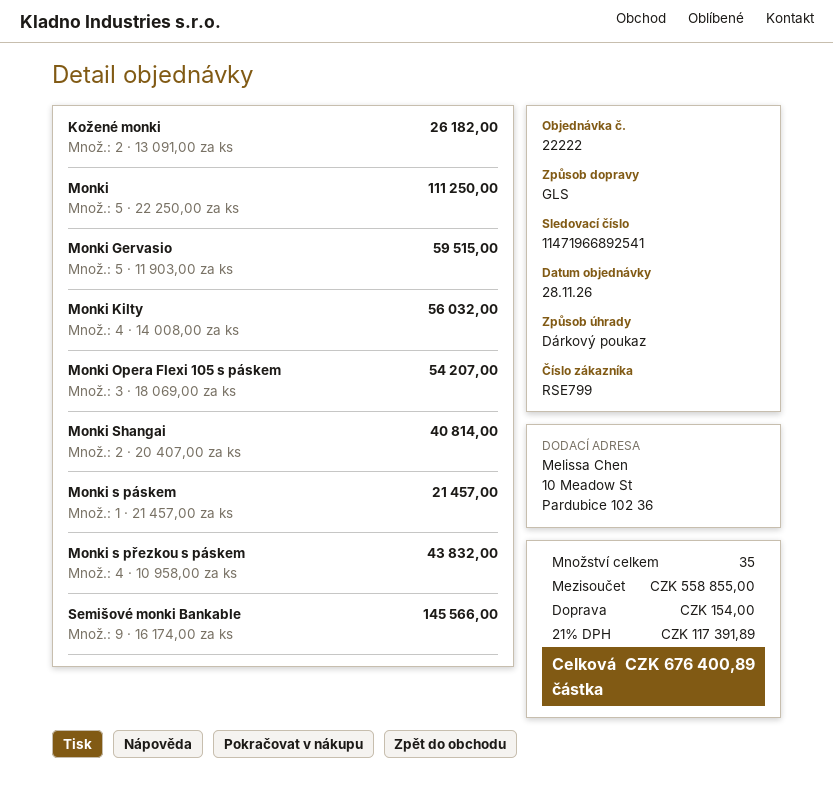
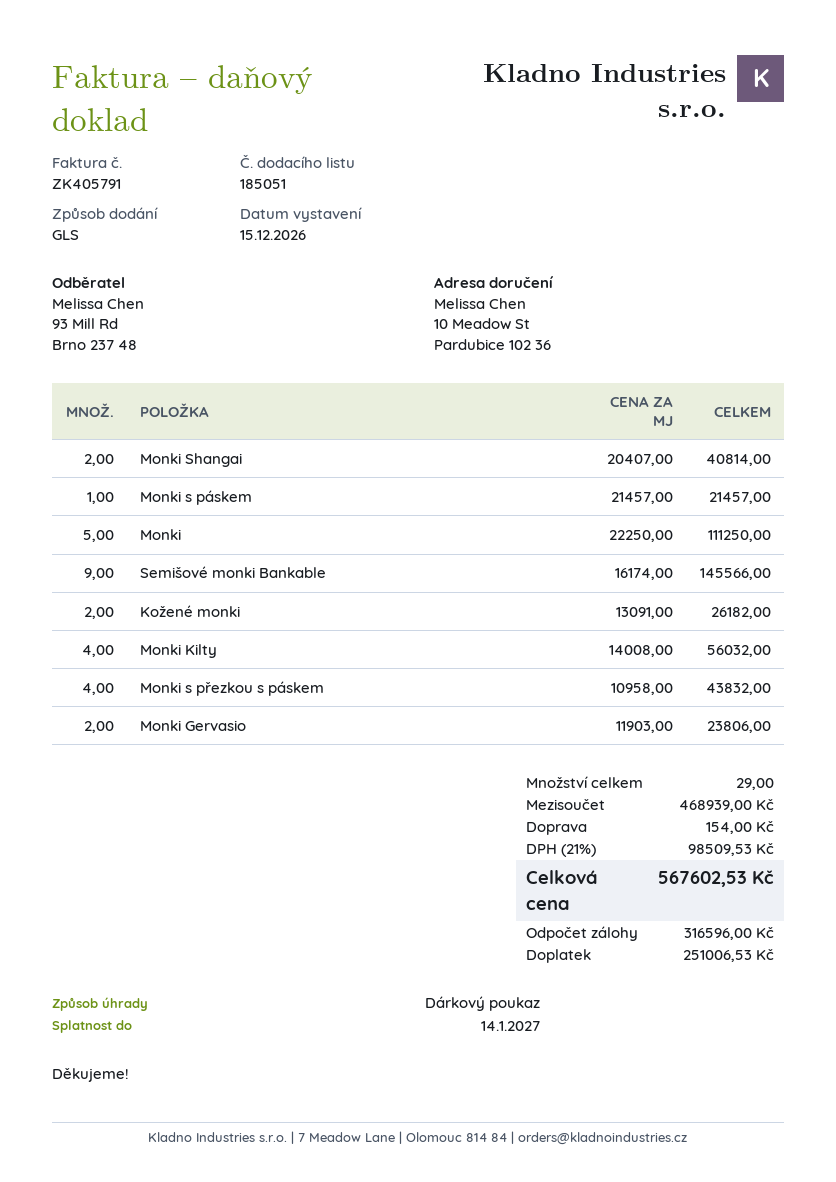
Monki Gervasio: 5 x 11903.00 = 59515.00 -> 2 x 11903.00 = 23806.00
Monki Opera Flexi 105 s páskem: 3 x 18069.00 = 54207.00 -> none
total quantity: 35 -> 29
subtotal: 558855.00 -> 468939.00
tax: 21% = 117391.89 -> 21% = 98509.53
total: 676400.89 -> 567602.53

